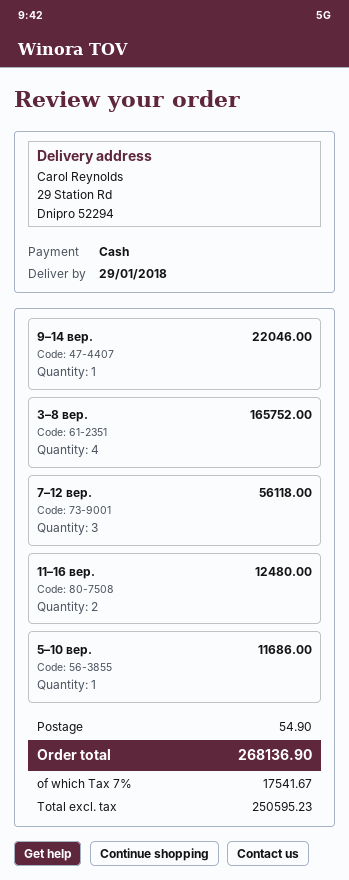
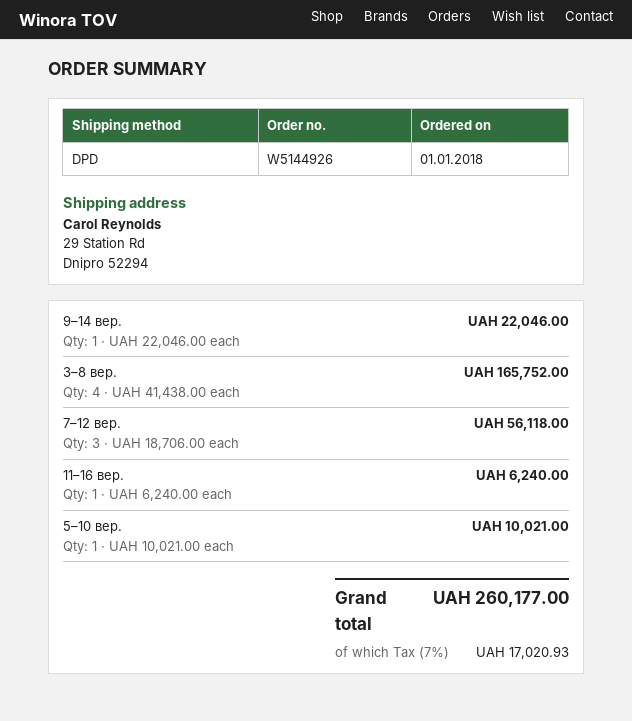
11–16 вер.: 2 for 12480.00 -> 1 for 6240.00
5–10 вер.: 1 for 11686.00 -> 1 for 10021.00
shipping: 54.90 -> none
tax: 7% = 17541.67 -> 7% = 17020.93
total: 268136.90 -> 260177.00

